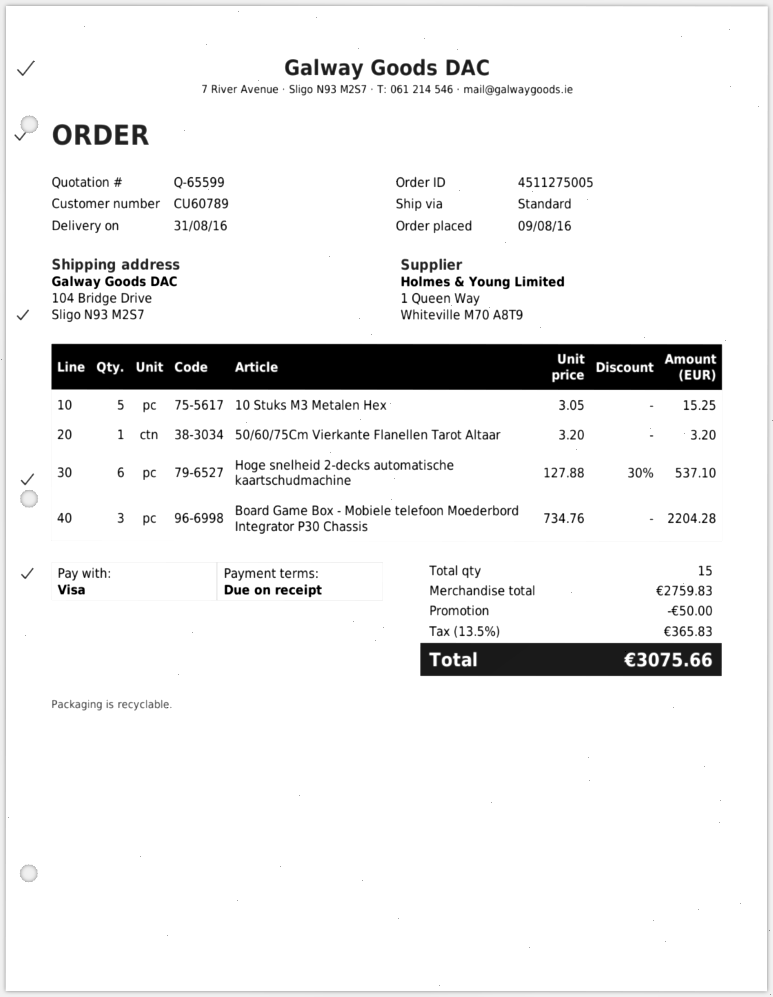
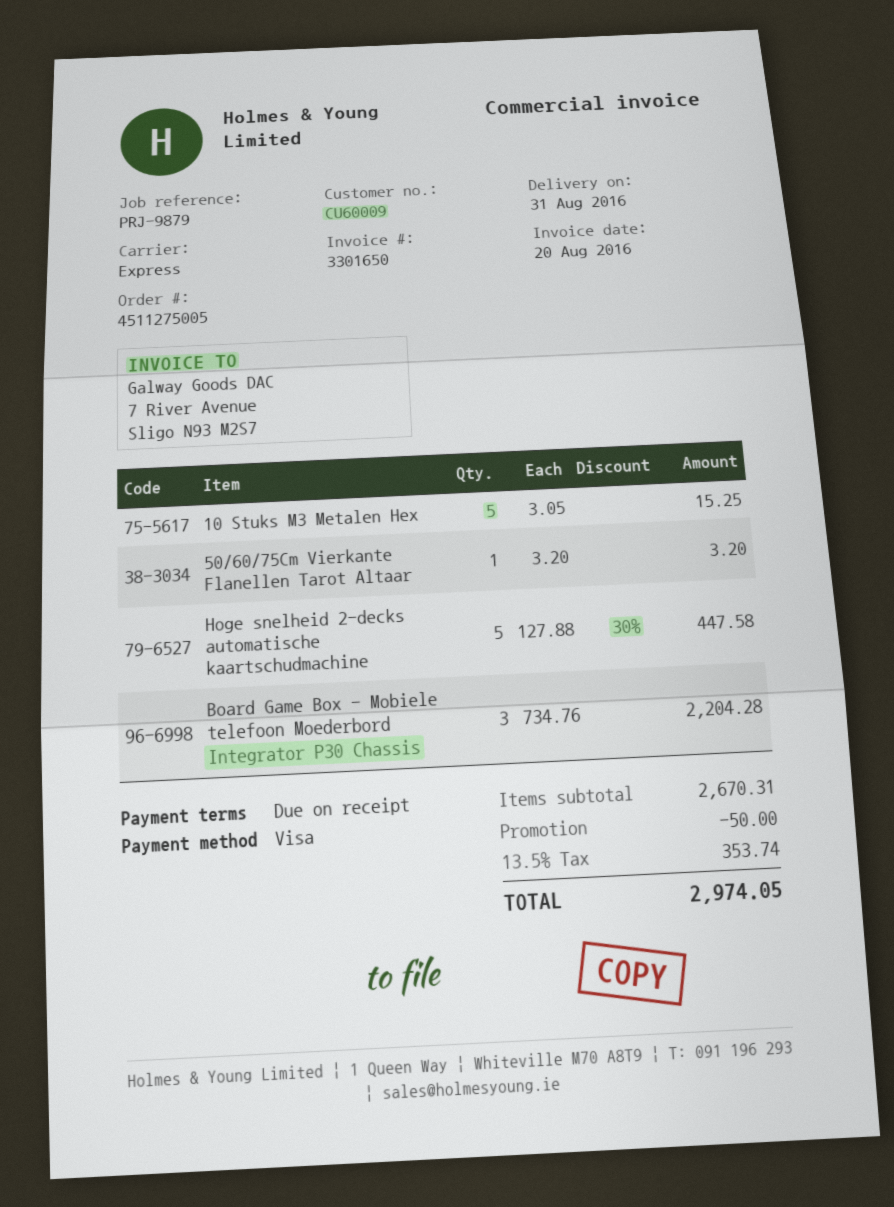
customer number: CU60789 -> CU60009
shipping method: standard -> express
Hoge snelheid 2-decks automatische kaartschudmachine: 6 x 127.88 - 30% = 537.10 -> 5 x 127.88 - 30% = 447.58
subtotal: 2759.83 -> 2670.31
tax: 13.5% = 365.83 -> 13.5% = 353.74
total: 3075.66 -> 2974.05

